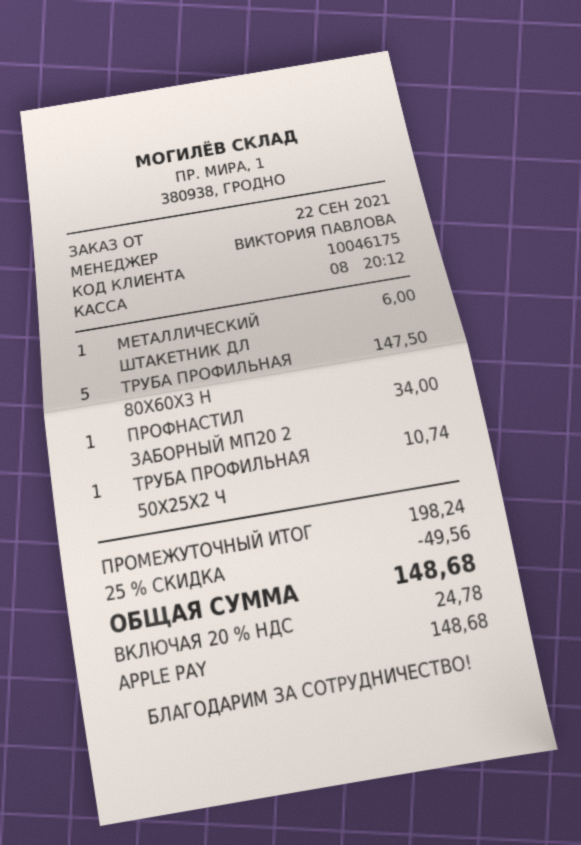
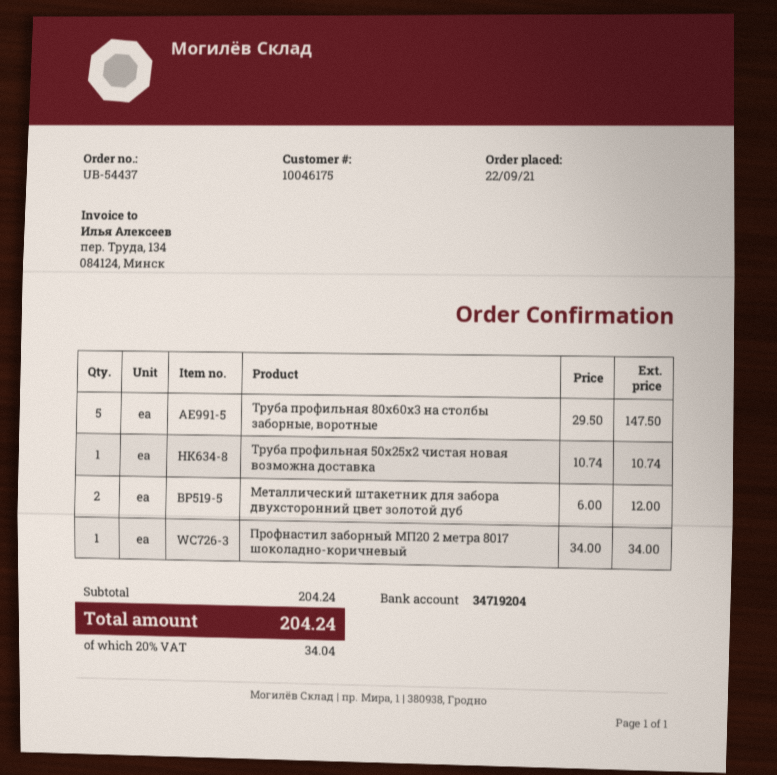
МЕТАЛЛИЧЕСКИЙ ШТАКЕТНИК ДЛ: 1 for 6.00 -> 2 for 12.00
subtotal: 198.24 -> 204.24
discount: 25% = 49.56 -> none
tax: 20% = 24.78 -> 20% = 34.04
total: 148.68 -> 204.24

